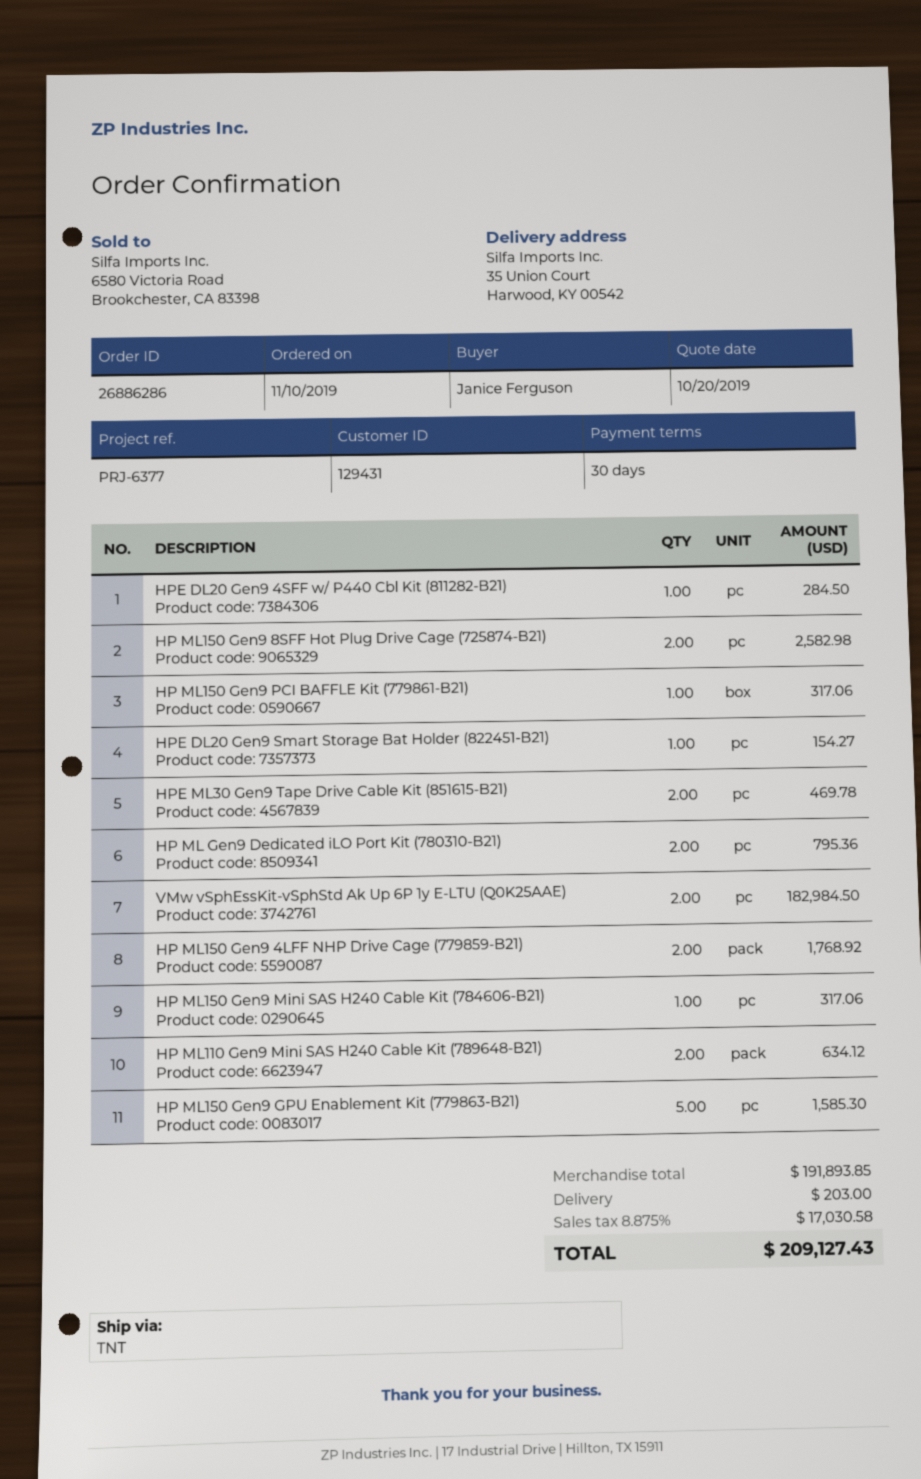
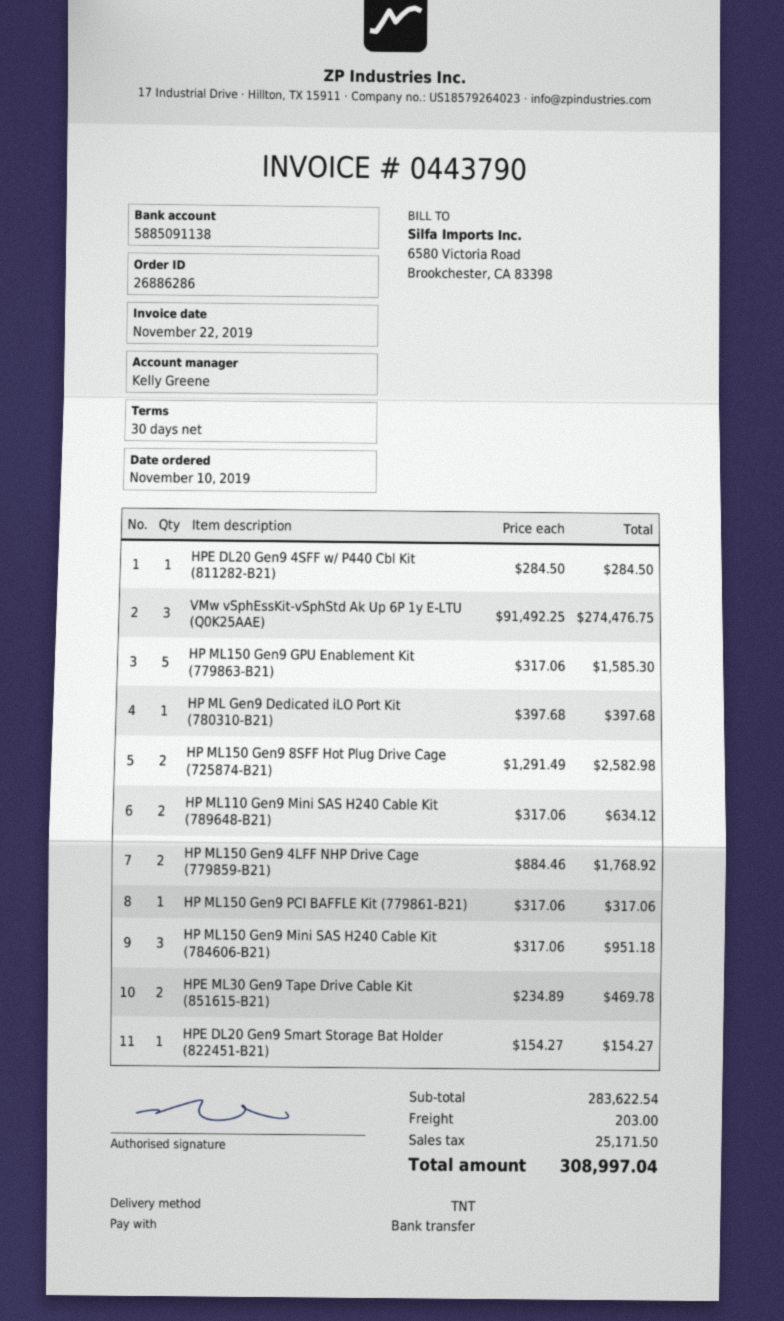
HP ML Gen9 Dedicated iLO Port Kit (780310-B21): 2 for 795.36 -> 1 for 397.68
VMw vSphEssKit-vSphStd Ak Up 6P 1y E-LTU (Q0K25AAE): 2 for 182984.50 -> 3 for 274476.75
HP ML150 Gen9 Mini SAS H240 Cable Kit (784606-B21): 1 for 317.06 -> 3 for 951.18
subtotal: 191893.85 -> 283622.54
tax: 17030.58 -> 25171.50
total: 209127.43 -> 308997.04

